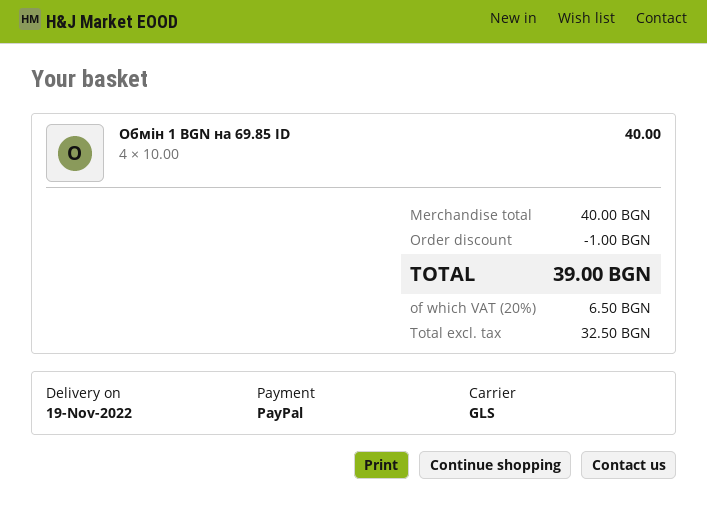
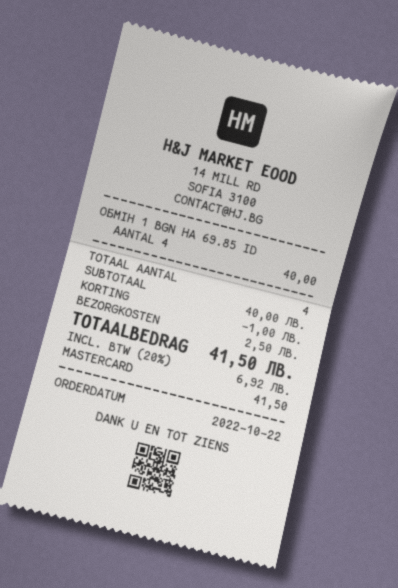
payment method: PayPal -> Mastercard
shipping: none -> 2.50
tax: 20% = 6.50 -> 20% = 6.92
total: 39.00 -> 41.50

